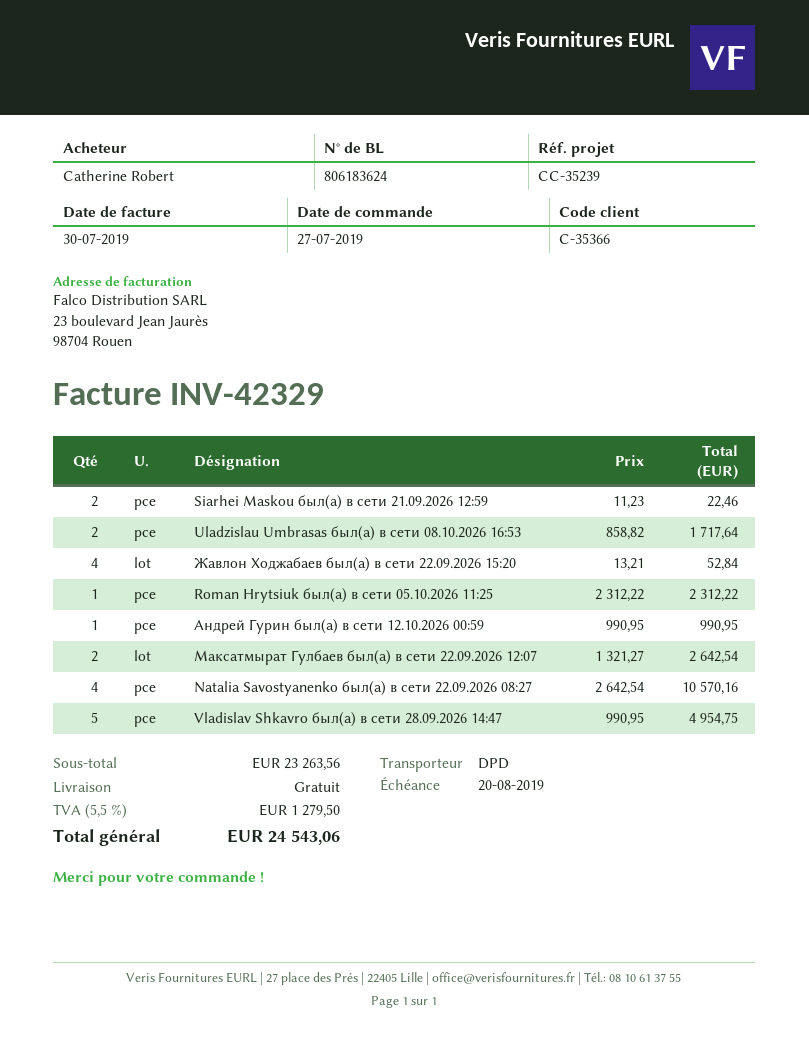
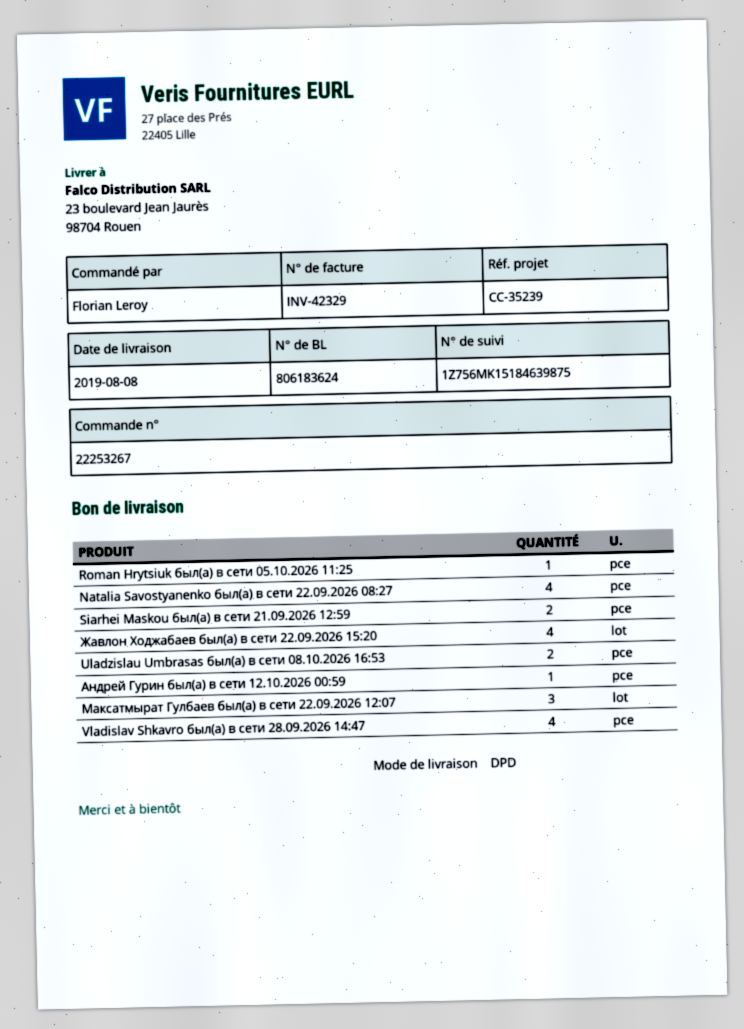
ordered by: Catherine Robert -> Florian Leroy
Максатмырат Гулбаев был(а) в сети 22.09.2026 12:07: 2 -> 3
Vladislav Shkavro был(а) в сети 28.09.2026 14:47: 5 -> 4

